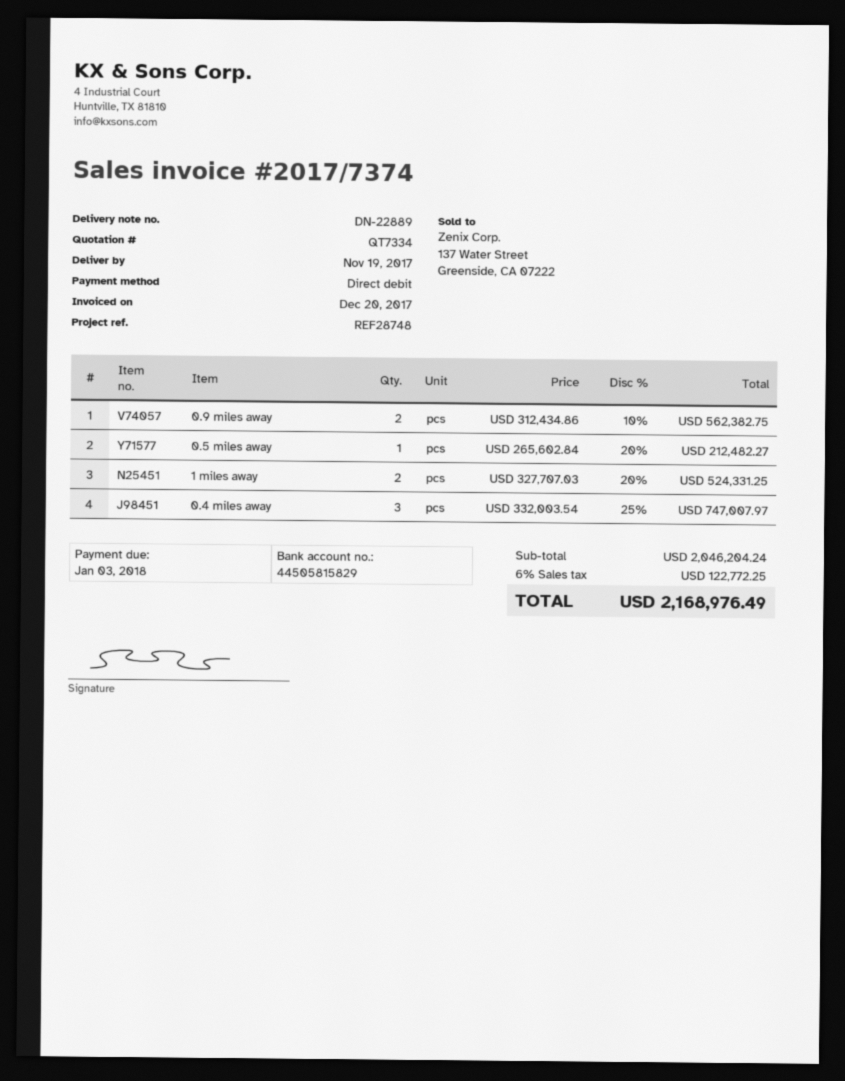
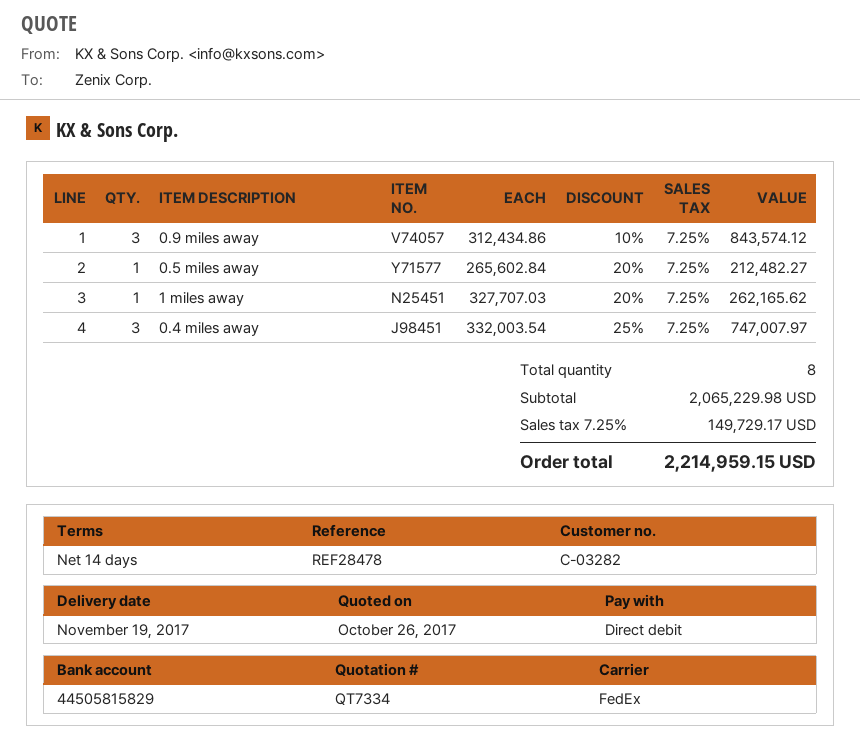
reference: REF28748 -> REF28478
0.9 miles away: 2 x 312434.86 - 10% = 562382.75 -> 3 x 312434.86 - 10% = 843574.12
1 miles away: 2 x 327707.03 - 20% = 524331.25 -> 1 x 327707.03 - 20% = 262165.62
subtotal: 2046204.24 -> 2065229.98
tax: 6% = 122772.25 -> 7.25% = 149729.17
total: 2168976.49 -> 2214959.15

